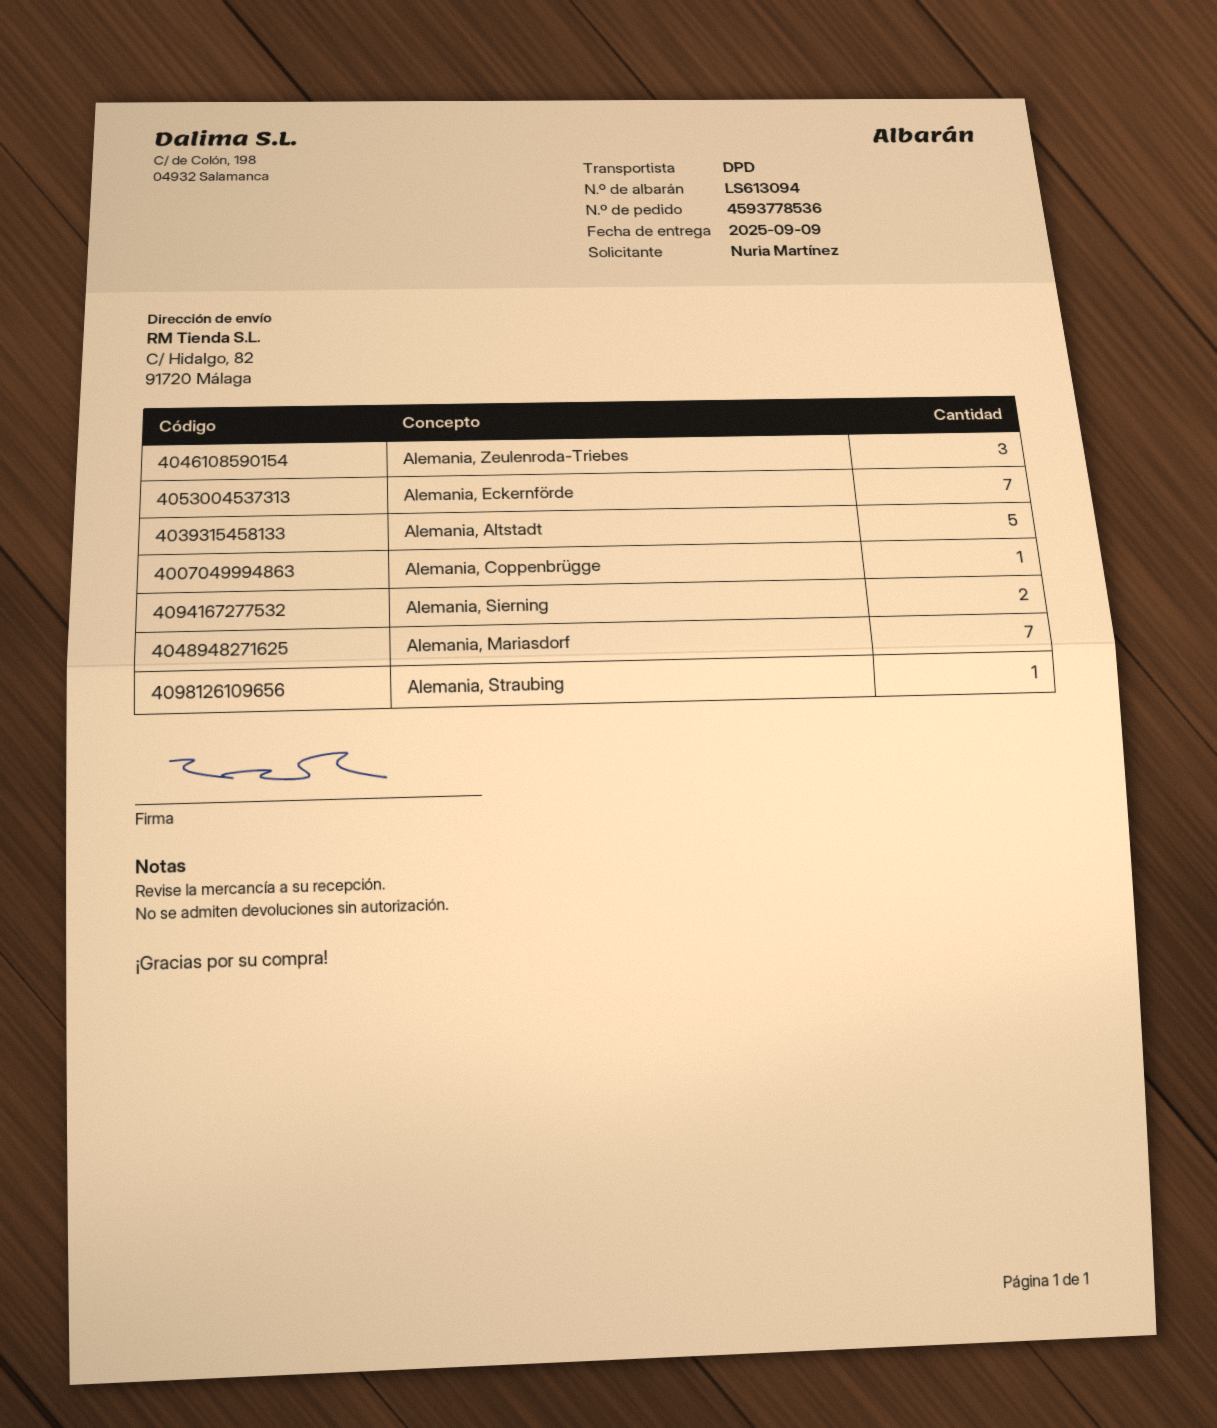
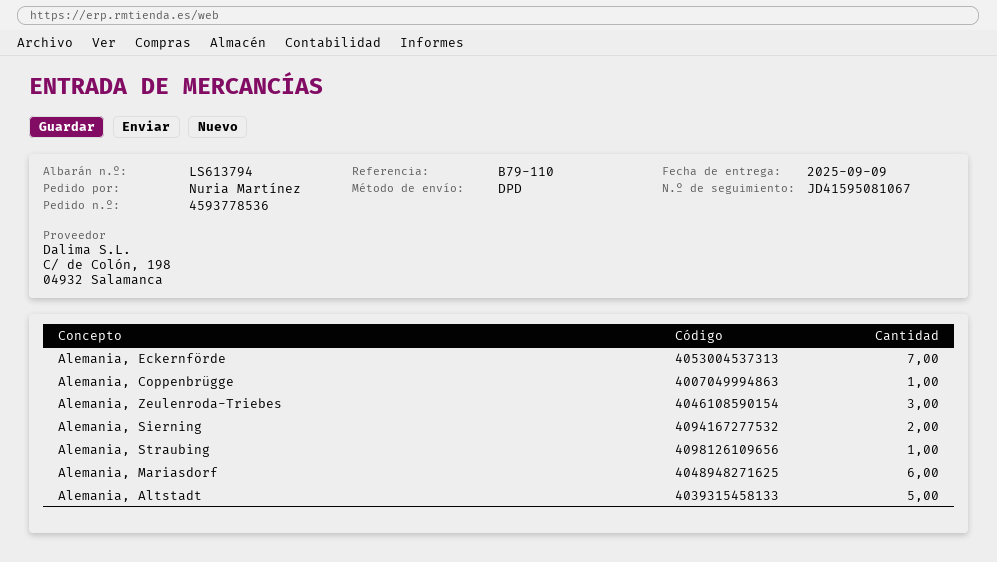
delivery note number: LS613094 -> LS613794
Alemania, Mariasdorf: 7 -> 6

